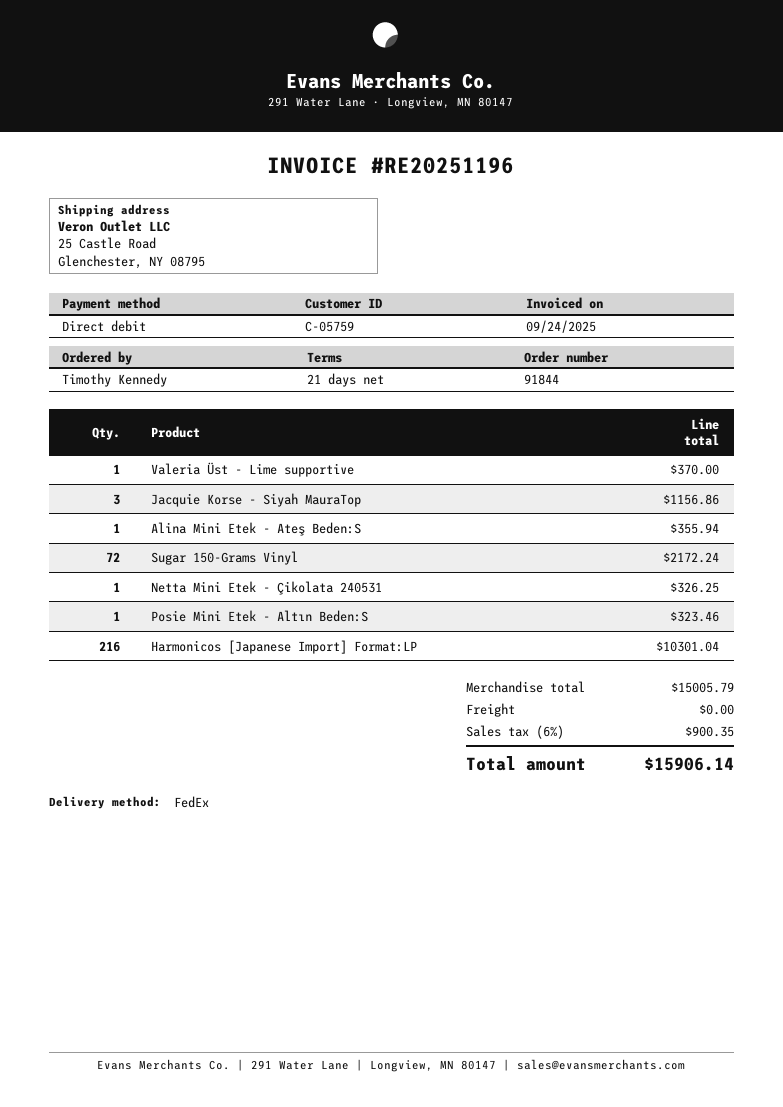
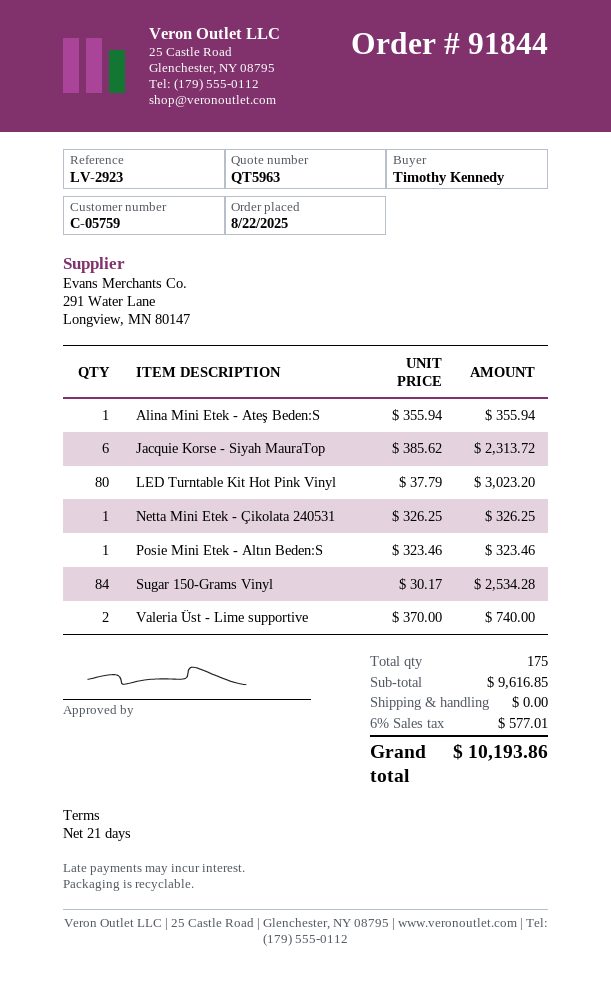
Valeria Üst - Lime supportive: 1 for 370.00 -> 2 for 740.00
Jacquie Korse - Siyah MauraTop: 3 for 1156.86 -> 6 for 2313.72
Sugar 150-Grams Vinyl: 72 for 2172.24 -> 84 for 2534.28
Harmonicos [Japanese Import] Format:LP: 216 for 10301.04 -> none
LED Turntable Kit Hot Pink Vinyl: none -> 80 for 3023.20
subtotal: 15005.79 -> 9616.85
tax: 6% = 900.35 -> 6% = 577.01
total: 15906.14 -> 10193.86

